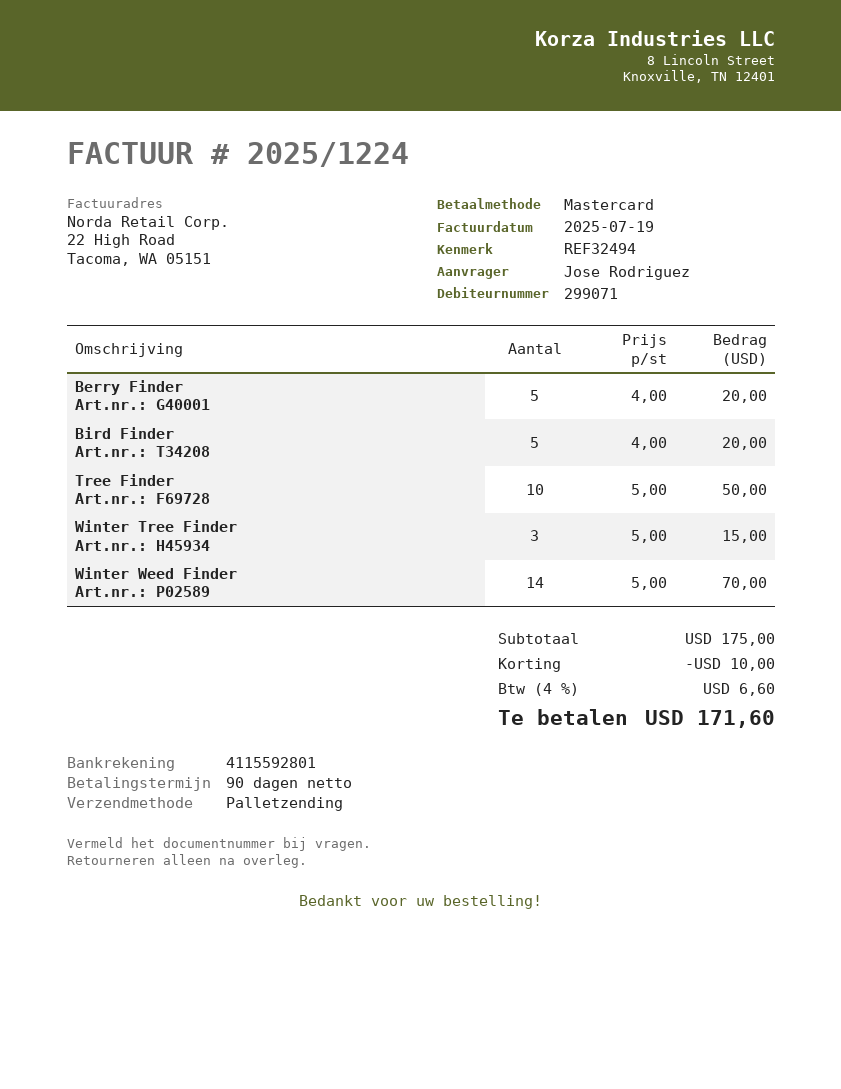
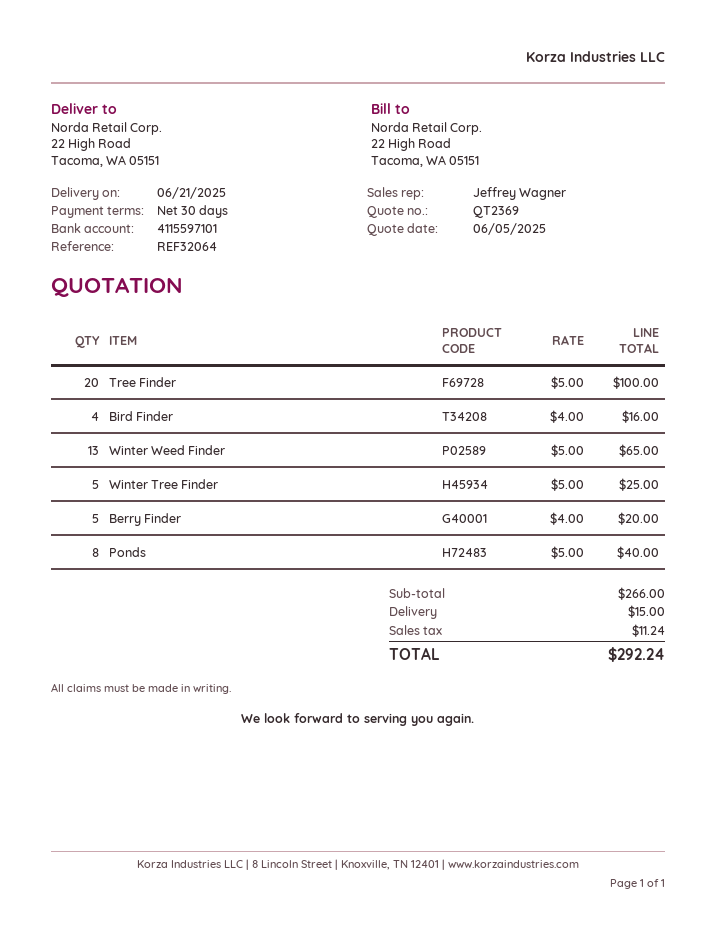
payment terms: 90 days -> 30 days
reference: REF32494 -> REF32064
bank account: 4115592801 -> 4115597101
Bird Finder: 5 x 4.00 = 20.00 -> 4 x 4.00 = 16.00
Tree Finder: 10 x 5.00 = 50.00 -> 20 x 5.00 = 100.00
Winter Tree Finder: 3 x 5.00 = 15.00 -> 5 x 5.00 = 25.00
Winter Weed Finder: 14 x 5.00 = 70.00 -> 13 x 5.00 = 65.00
Ponds: none -> 8 x 5.00 = 40.00
subtotal: 175.00 -> 266.00
discount: 10.00 -> none
shipping: none -> 15.00
tax: 6.60 -> 11.24
total: 171.60 -> 292.24

